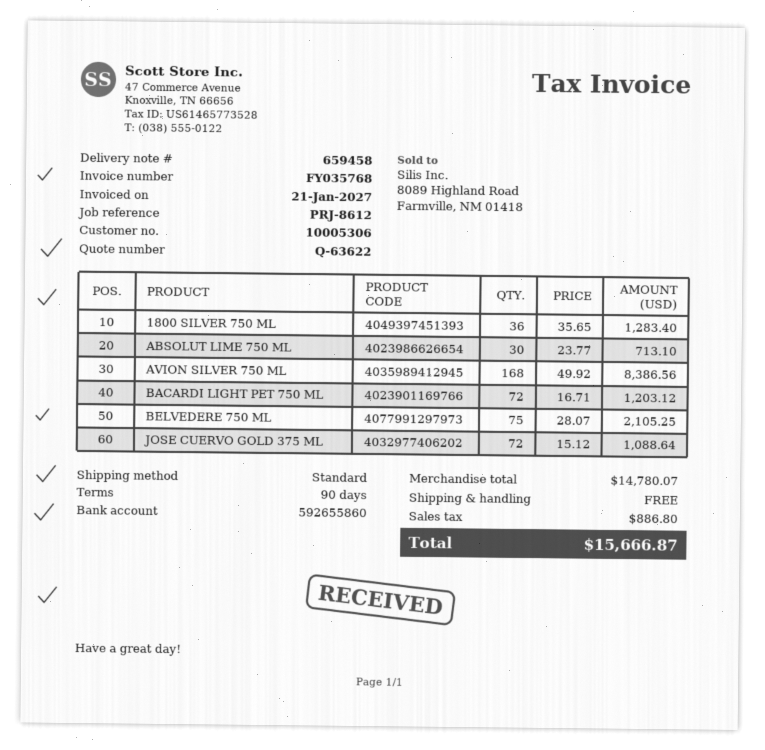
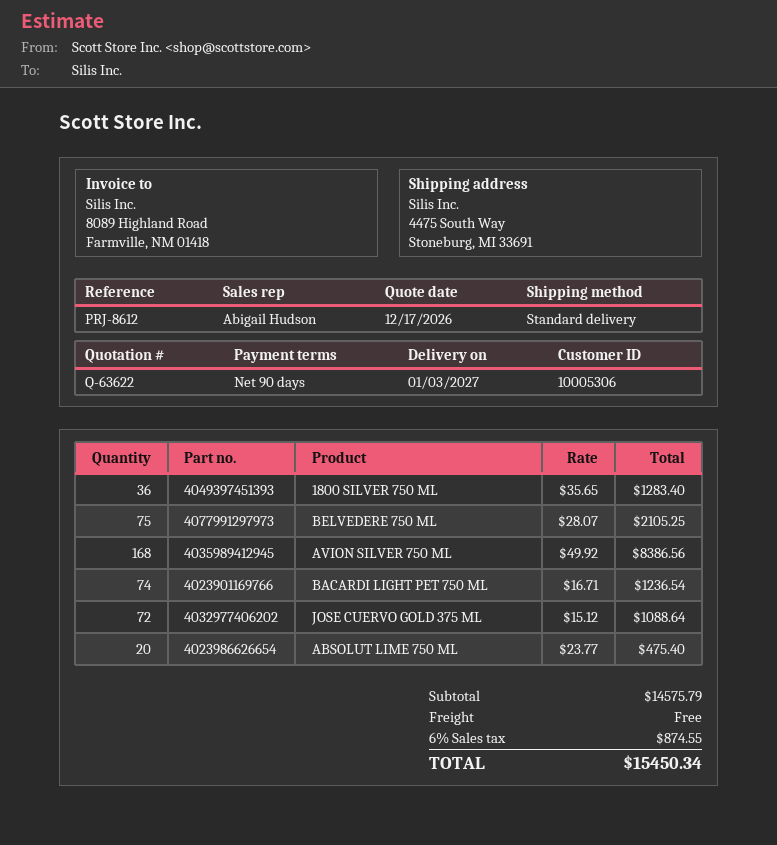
ABSOLUT LIME 750 ML: 30 x 23.77 = 713.10 -> 20 x 23.77 = 475.40
BACARDI LIGHT PET 750 ML: 72 x 16.71 = 1203.12 -> 74 x 16.71 = 1236.54
subtotal: 14780.07 -> 14575.79
tax: 886.80 -> 874.55
total: 15666.87 -> 15450.34

